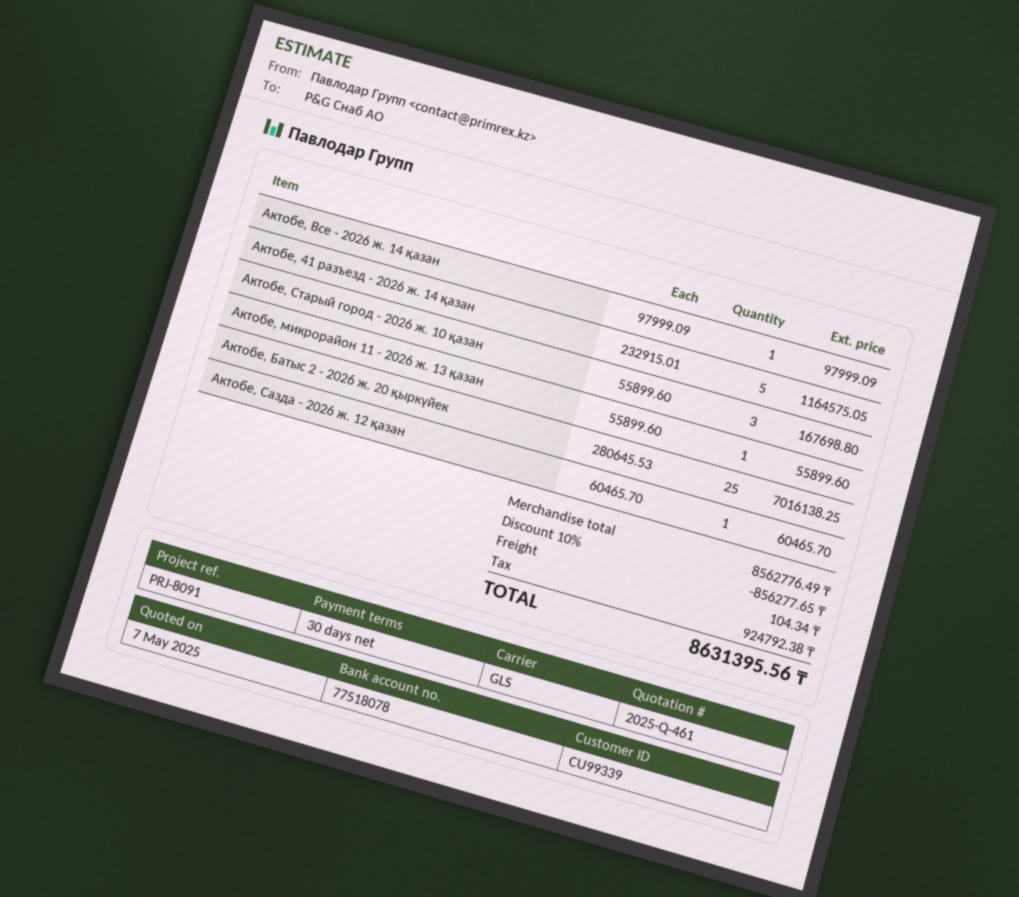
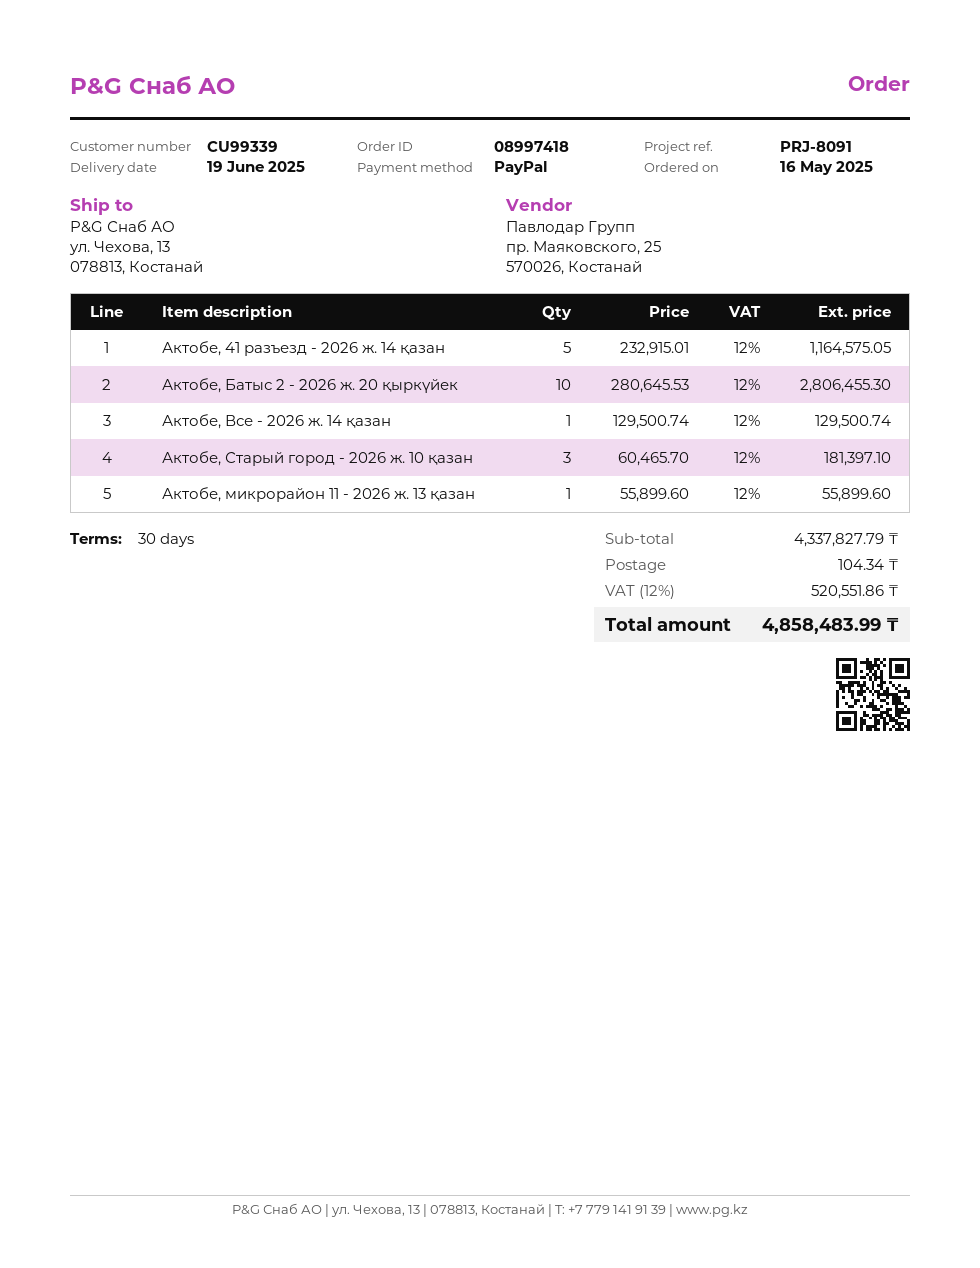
Актобе, Все - 2026 ж. 14 қазан: 1 x 97999.09 = 97999.09 -> 1 x 129500.74 = 129500.74
Актобе, Старый город - 2026 ж. 10 қазан: 3 x 55899.60 = 167698.80 -> 3 x 60465.70 = 181397.10
Актобе, Батыс 2 - 2026 ж. 20 қыркүйек: 25 x 280645.53 = 7016138.25 -> 10 x 280645.53 = 2806455.30
Актобе, Сазда - 2026 ж. 12 қазан: 1 x 60465.70 = 60465.70 -> none
subtotal: 8562776.49 -> 4337827.79
discount: 10% = 856277.65 -> none
tax: 924792.38 -> 520551.86
total: 8631395.56 -> 4858483.99

